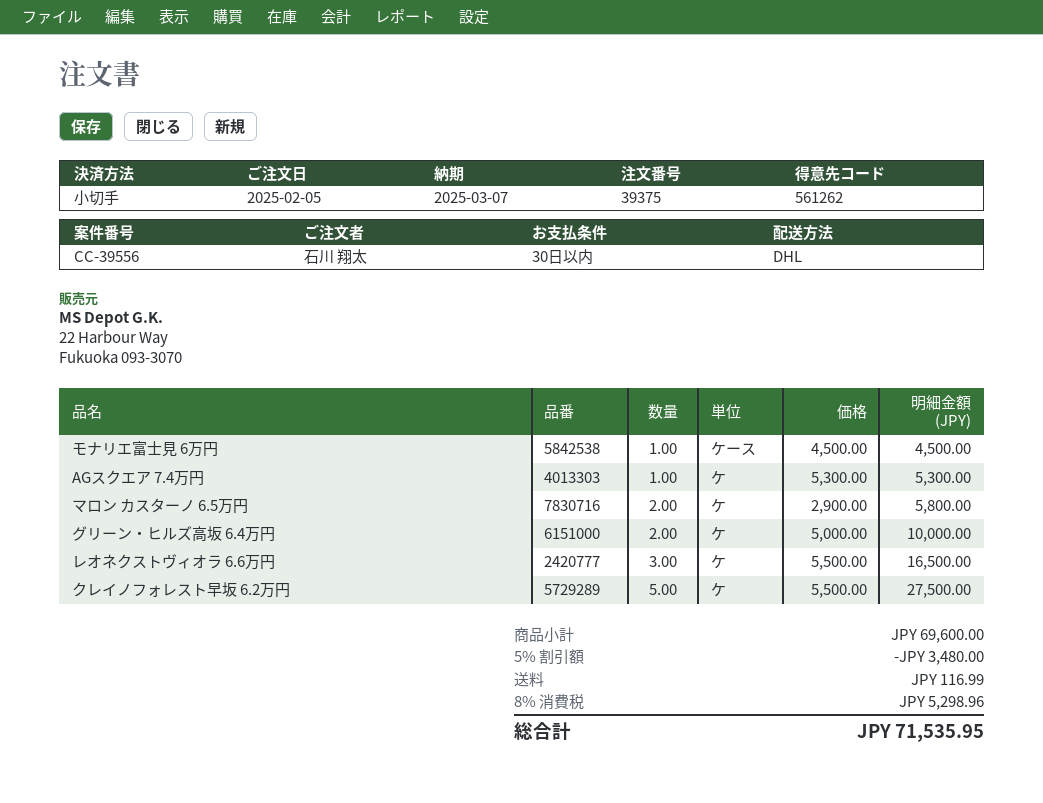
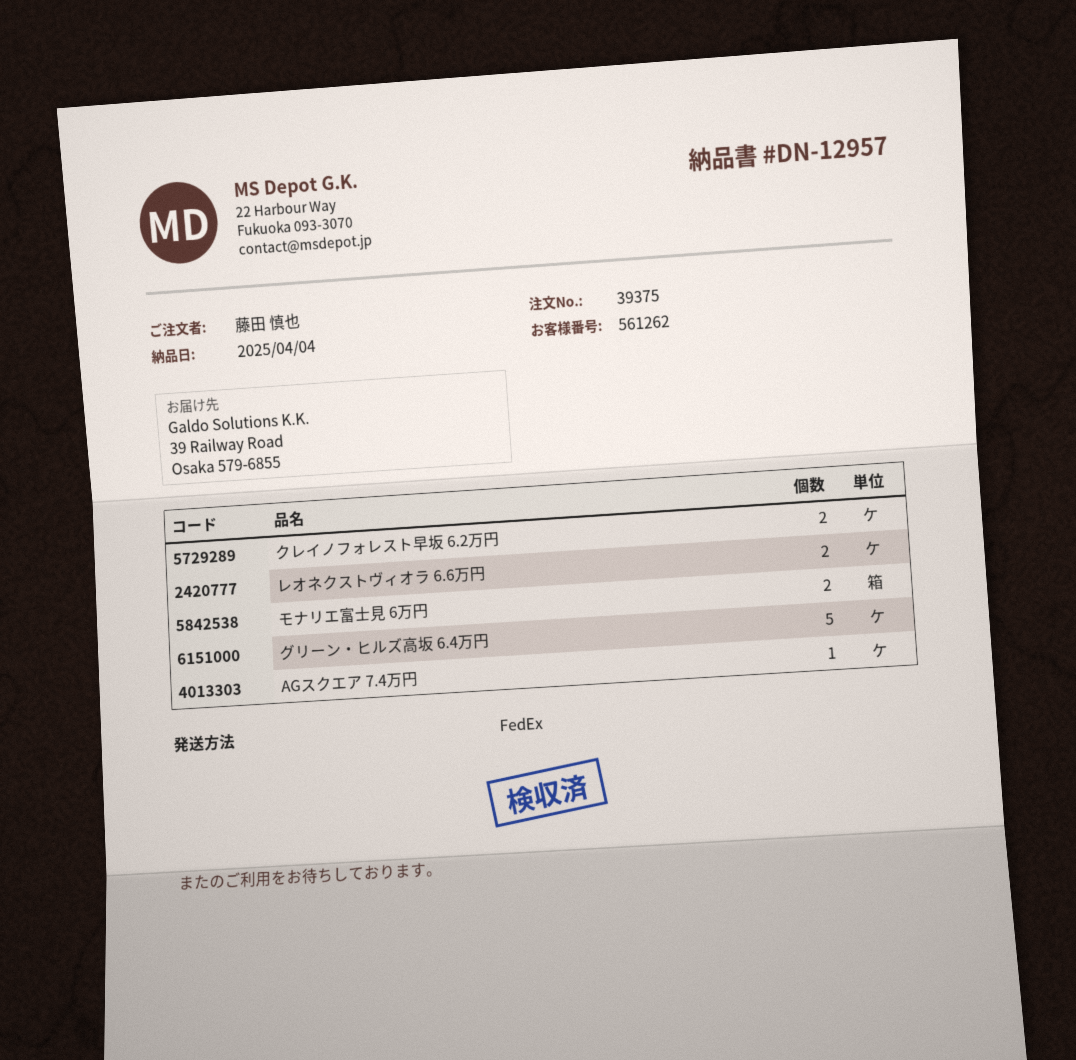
delivery date: 2025-03-07 -> 2025-04-04
ordered by: 石川 翔太 -> 藤田 慎也
shipping method: DHL -> FedEx
モナリエ富士見 6万円: 1 -> 2
マロン カスターノ 6.5万円: 2 -> none
グリーン・ヒルズ高坂 6.4万円: 2 -> 5
レオネクストヴィオラ 6.6万円: 3 -> 2
クレイノフォレスト早坂 6.2万円: 5 -> 2

